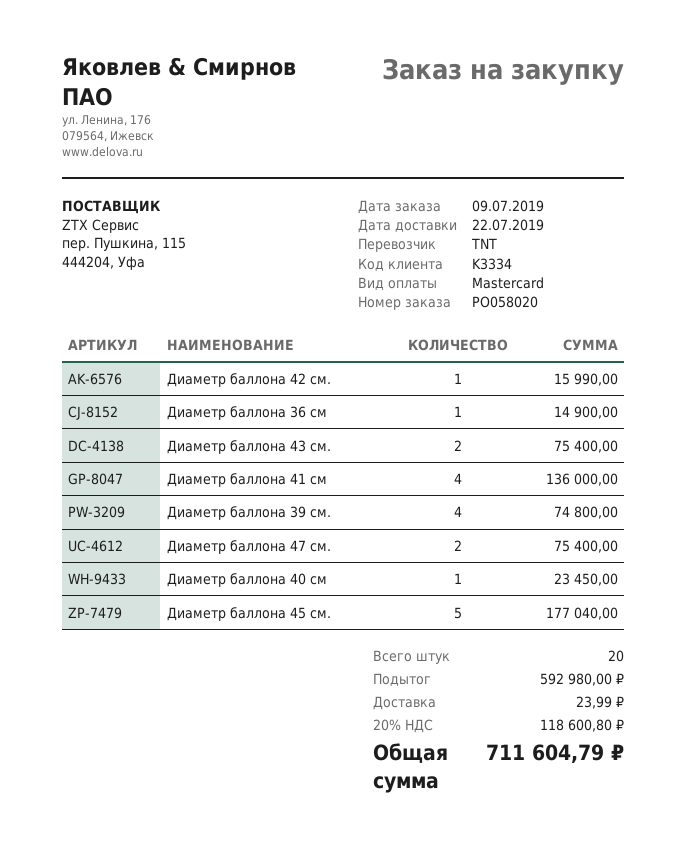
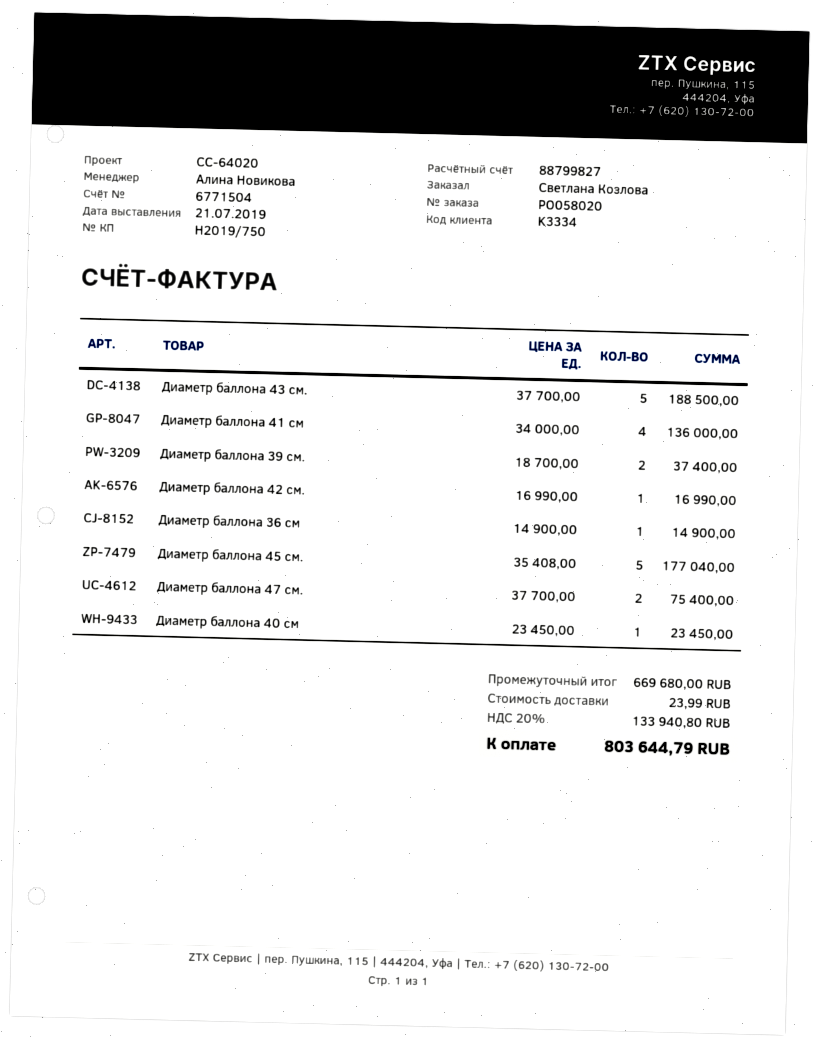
Диаметр баллона 42 см.: 1 for 15990.00 -> 1 for 16990.00
Диаметр баллона 43 см.: 2 for 75400.00 -> 5 for 188500.00
Диаметр баллона 39 см.: 4 for 74800.00 -> 2 for 37400.00
subtotal: 592980.00 -> 669680.00
tax: 20% = 118600.80 -> 20% = 133940.80
total: 711604.79 -> 803644.79

